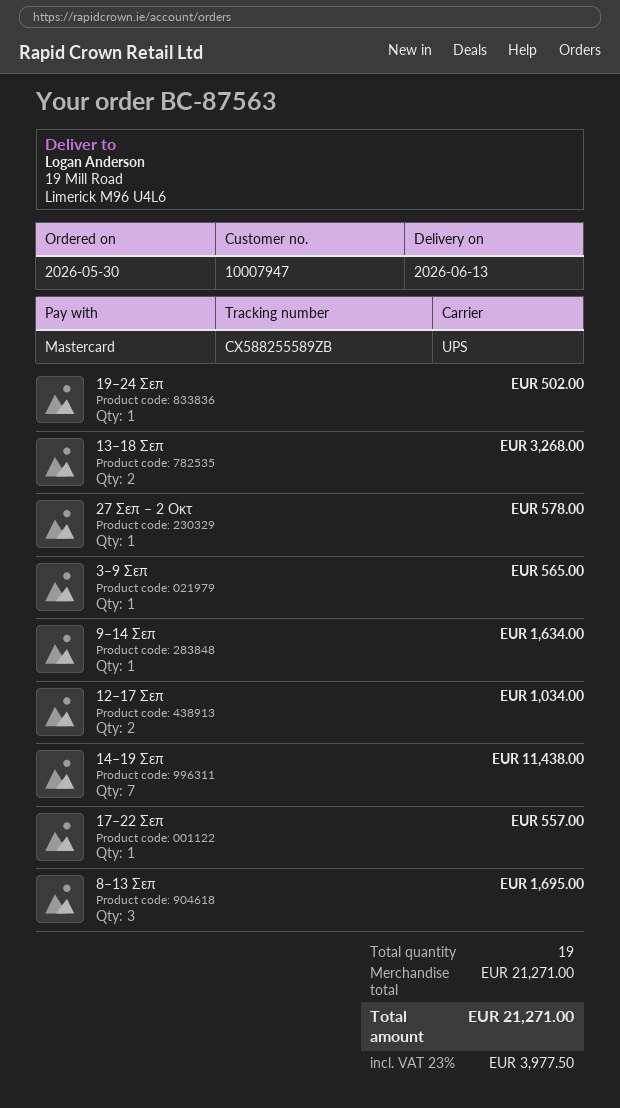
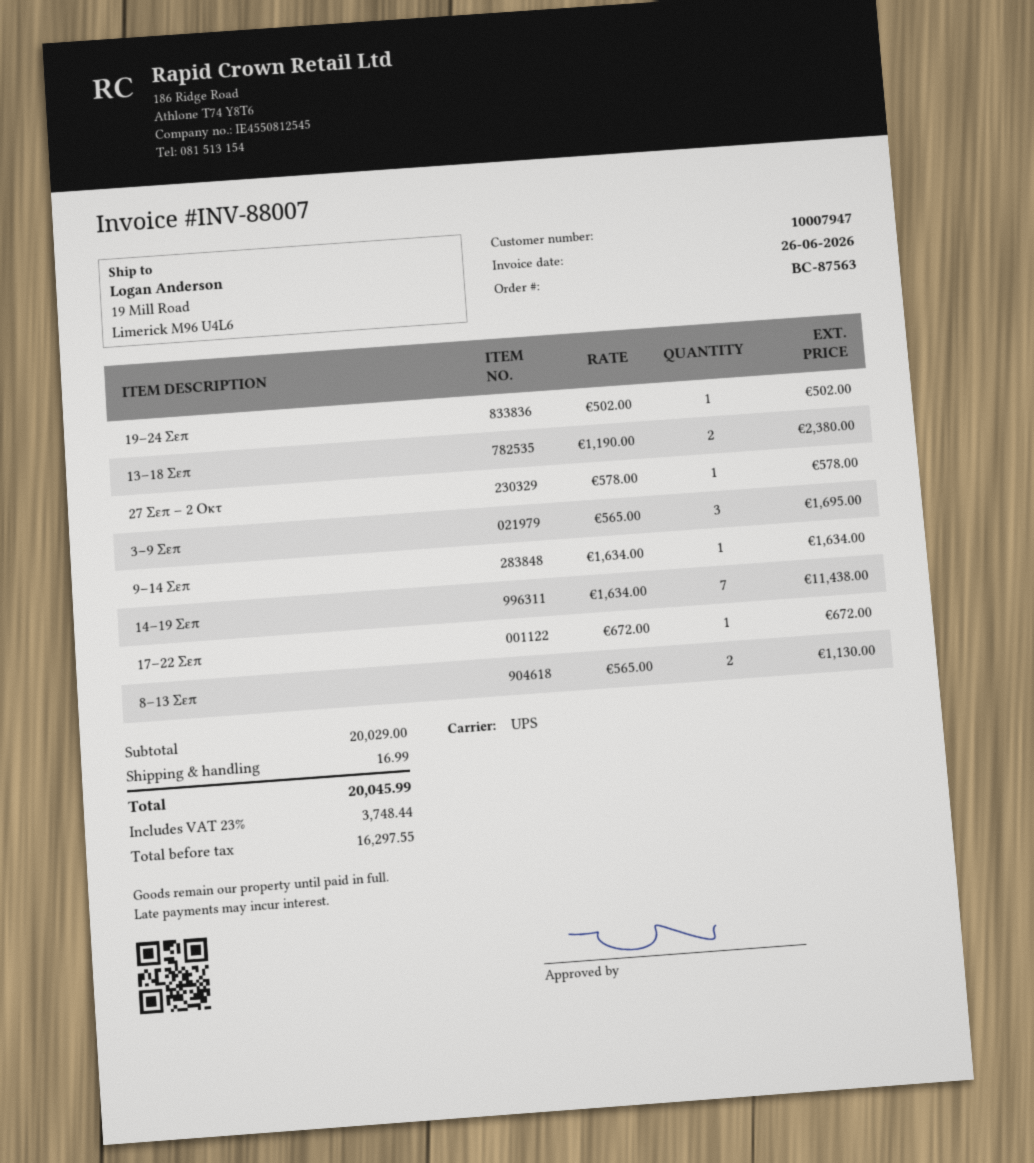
13–18 Σεπ: 2 for 3268.00 -> 2 for 2380.00
3–9 Σεπ: 1 for 565.00 -> 3 for 1695.00
12–17 Σεπ: 2 for 1034.00 -> none
17–22 Σεπ: 1 for 557.00 -> 1 for 672.00
8–13 Σεπ: 3 for 1695.00 -> 2 for 1130.00
subtotal: 21271.00 -> 20029.00
shipping: none -> 16.99
tax: 23% = 3977.50 -> 23% = 3748.44
total: 21271.00 -> 20045.99

